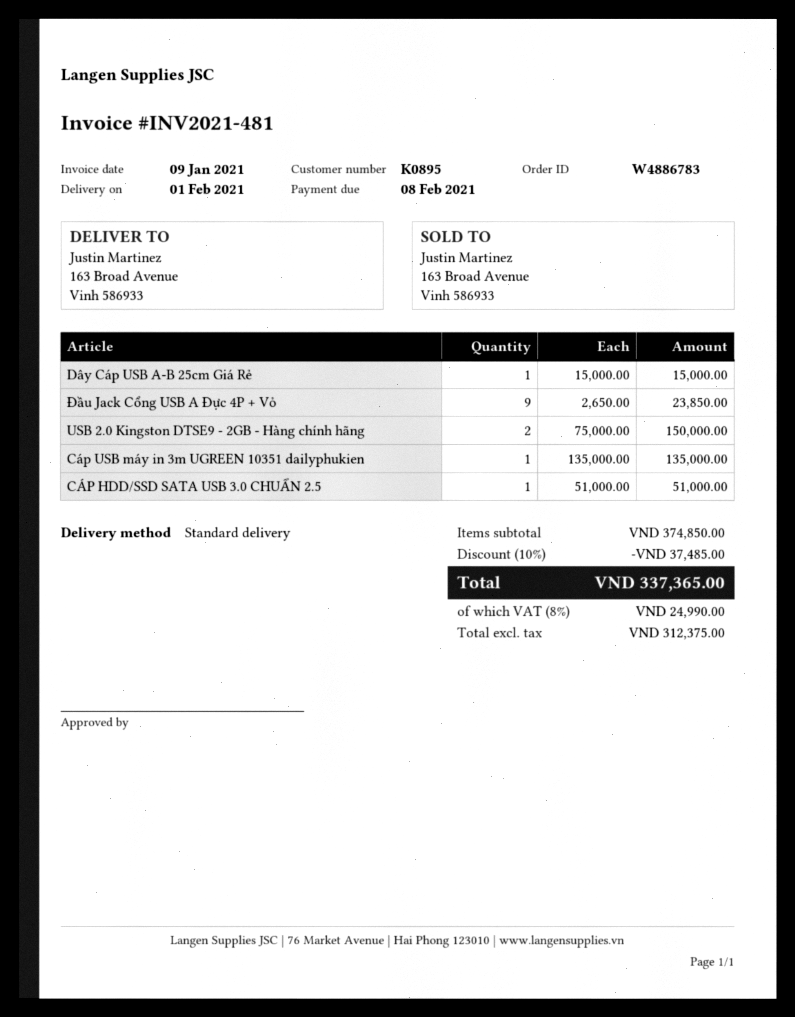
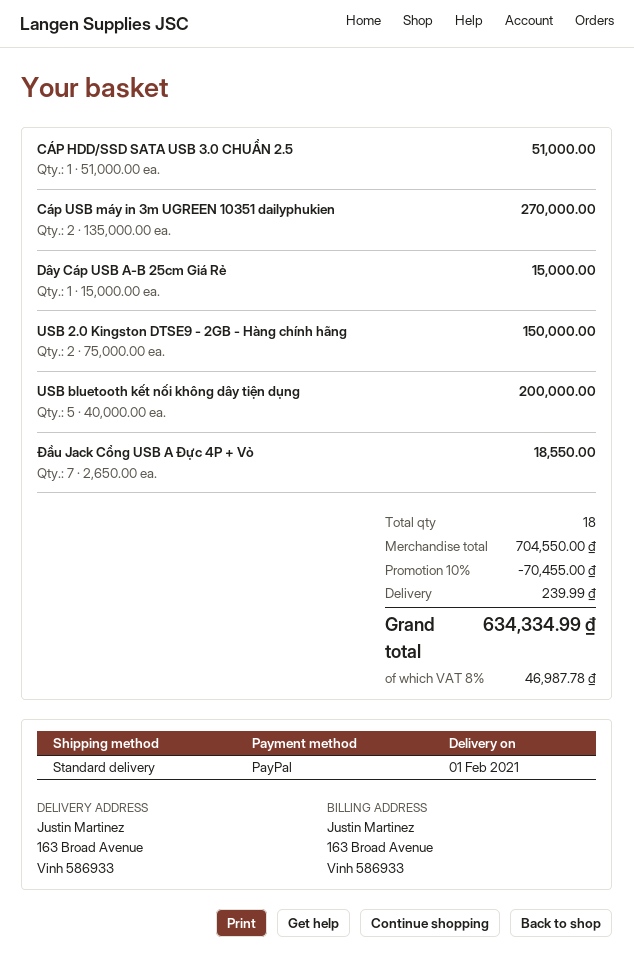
Đầu Jack Cổng USB A Đực 4P + Vỏ: 9 x 2650.00 = 23850.00 -> 7 x 2650.00 = 18550.00
Cáp USB máy in 3m UGREEN 10351 dailyphukien: 1 x 135000.00 = 135000.00 -> 2 x 135000.00 = 270000.00
USB bluetooth kết nối không dây tiện dụng: none -> 5 x 40000.00 = 200000.00
subtotal: 374850.00 -> 704550.00
discount: 10% = 37485.00 -> 10% = 70455.00
shipping: none -> 239.99
tax: 8% = 24990.00 -> 8% = 46987.78
total: 337365.00 -> 634334.99

